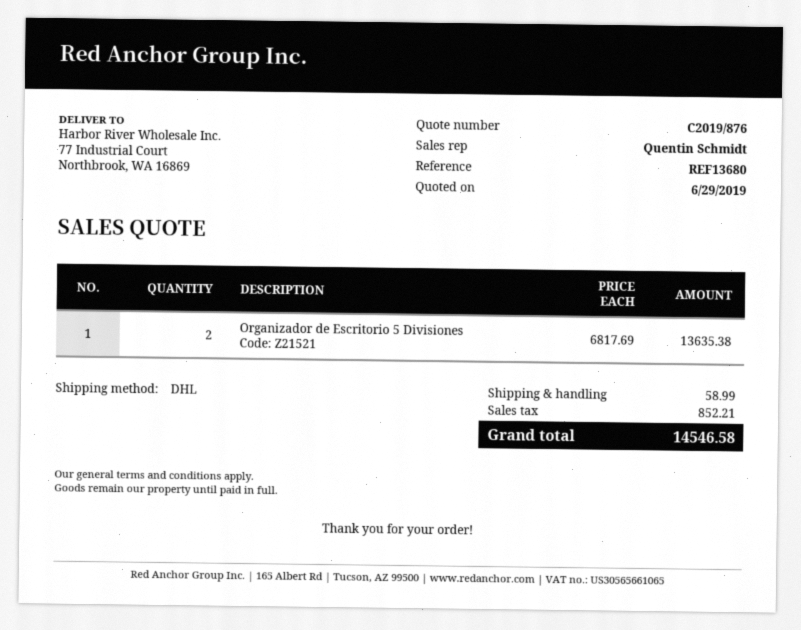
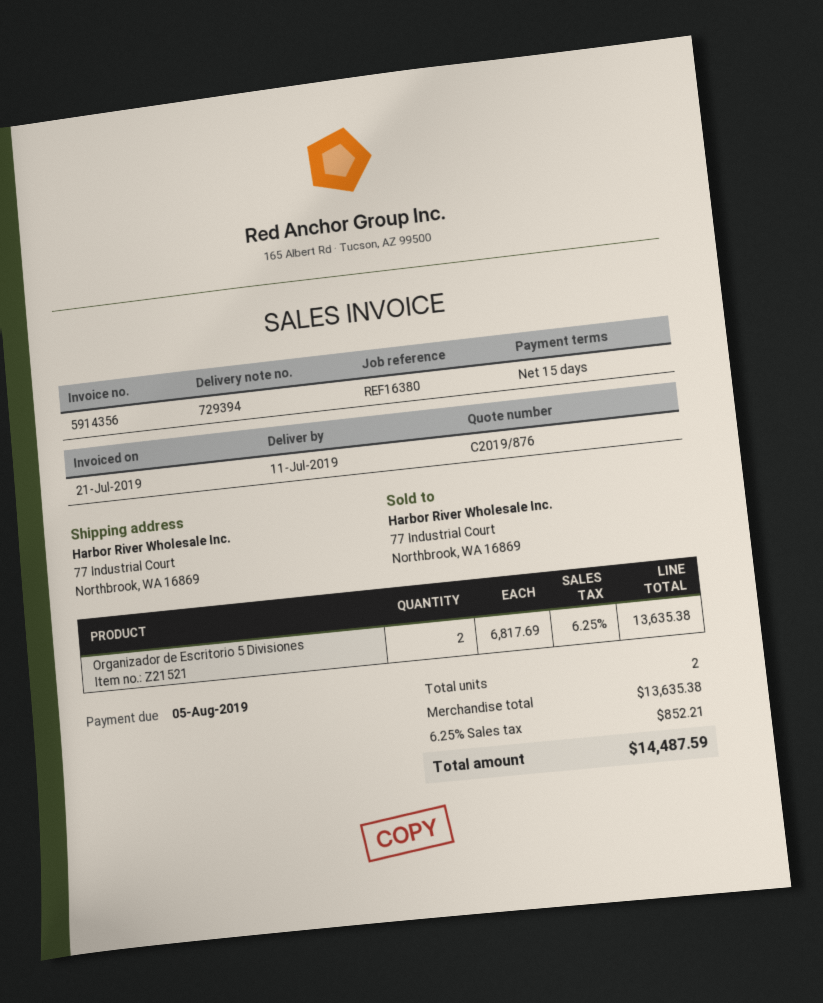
reference: REF13680 -> REF16380
shipping: 58.99 -> none
total: 14546.58 -> 14487.59

